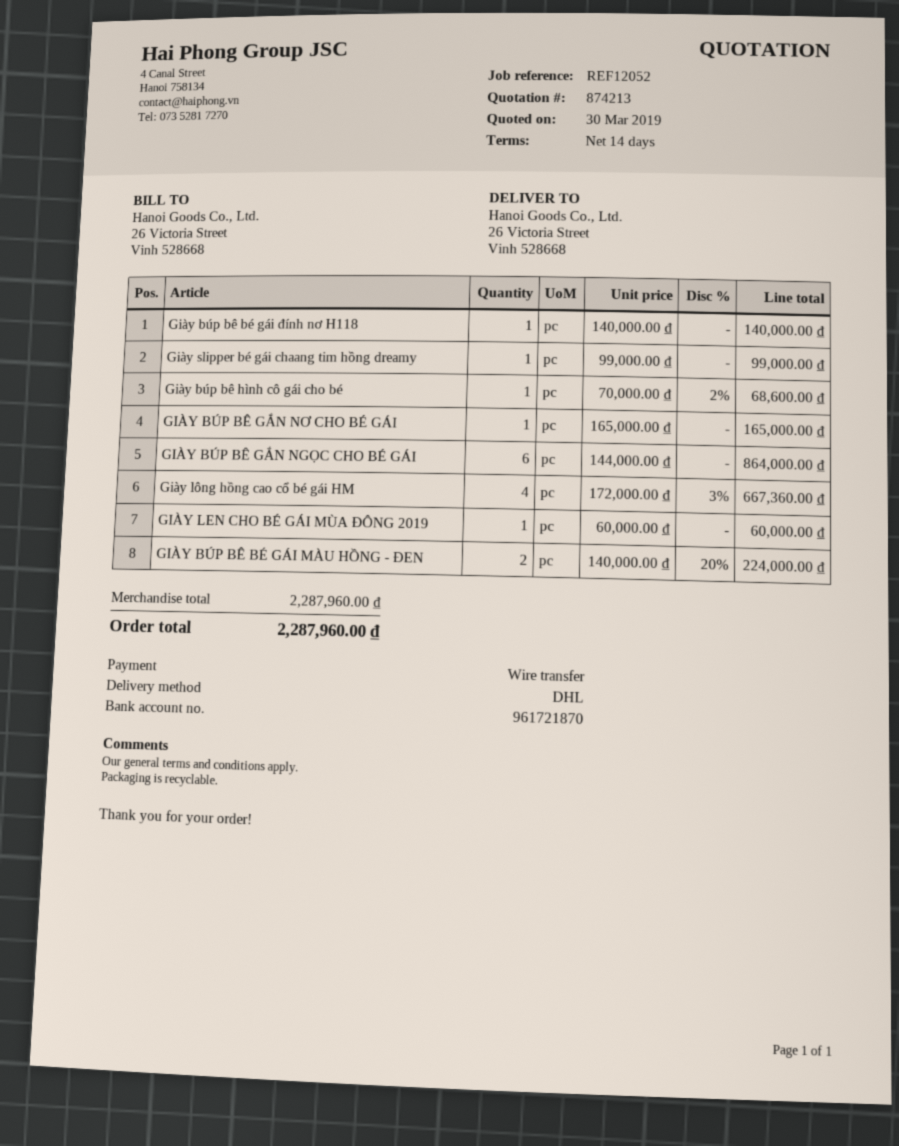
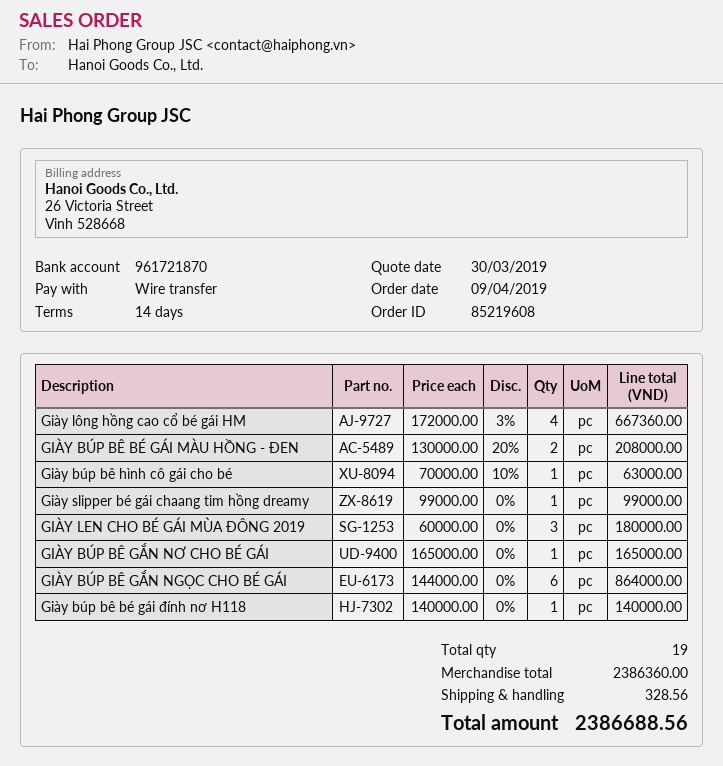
Giày búp bê hình cô gái cho bé: 1 x 70000.00 - 2% = 68600.00 -> 1 x 70000.00 - 10% = 63000.00
GIÀY LEN CHO BÉ GÁI MÙA ĐÔNG 2019: 1 x 60000.00 = 60000.00 -> 3 x 60000.00 = 180000.00
GIÀY BÚP BÊ BÉ GÁI MÀU HỒNG - ĐEN: 2 x 140000.00 - 20% = 224000.00 -> 2 x 130000.00 - 20% = 208000.00
subtotal: 2287960.00 -> 2386360.00
shipping: none -> 328.56
total: 2287960.00 -> 2386688.56

